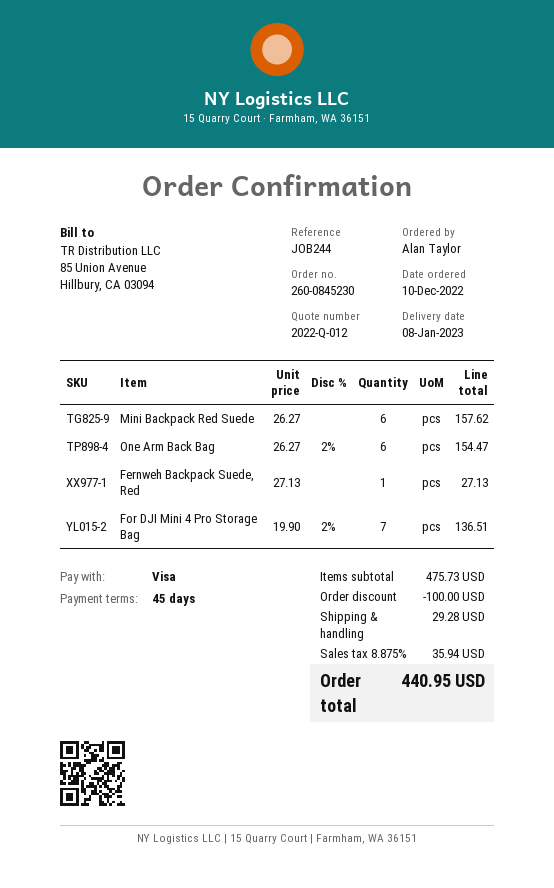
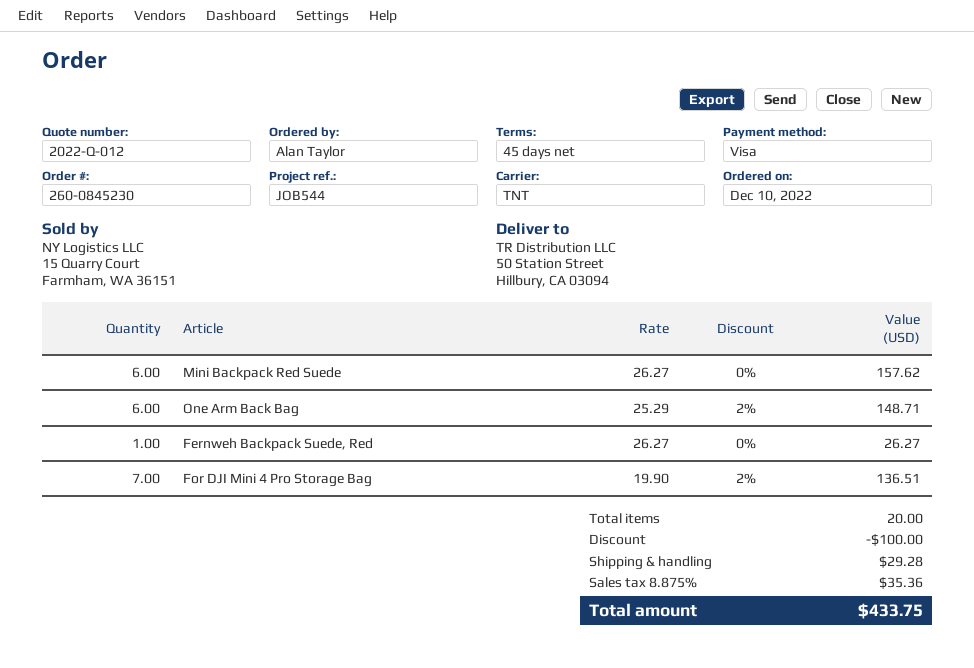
reference: JOB244 -> JOB544
One Arm Back Bag: 6 x 26.27 - 2% = 154.47 -> 6 x 25.29 - 2% = 148.71
Fernweh Backpack Suede, Red: 1 x 27.13 = 27.13 -> 1 x 26.27 = 26.27
tax: 8.875% = 35.94 -> 8.875% = 35.36
total: 440.95 -> 433.75

